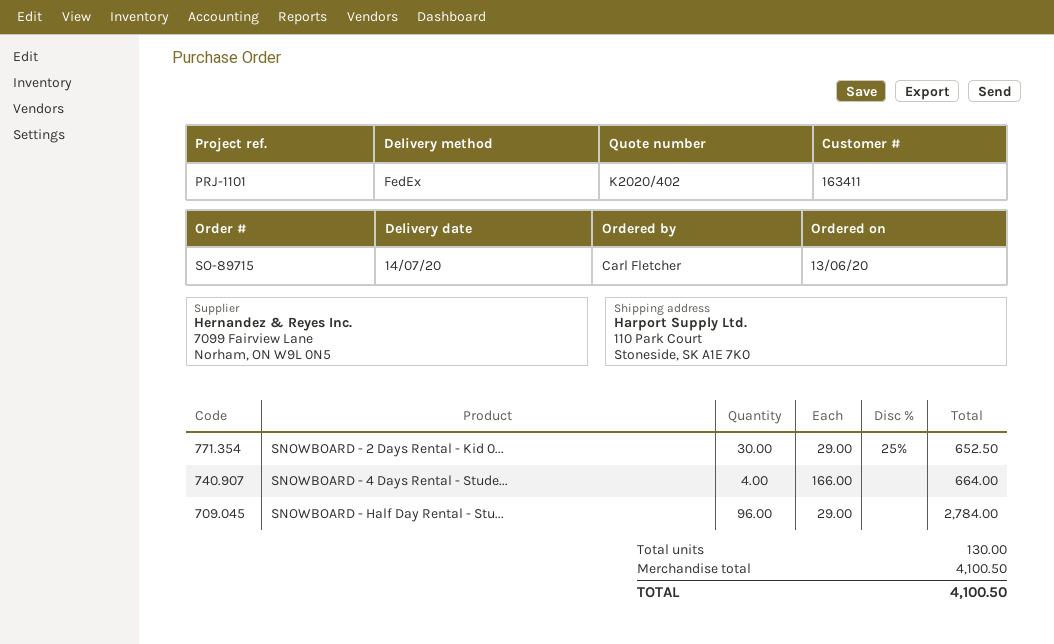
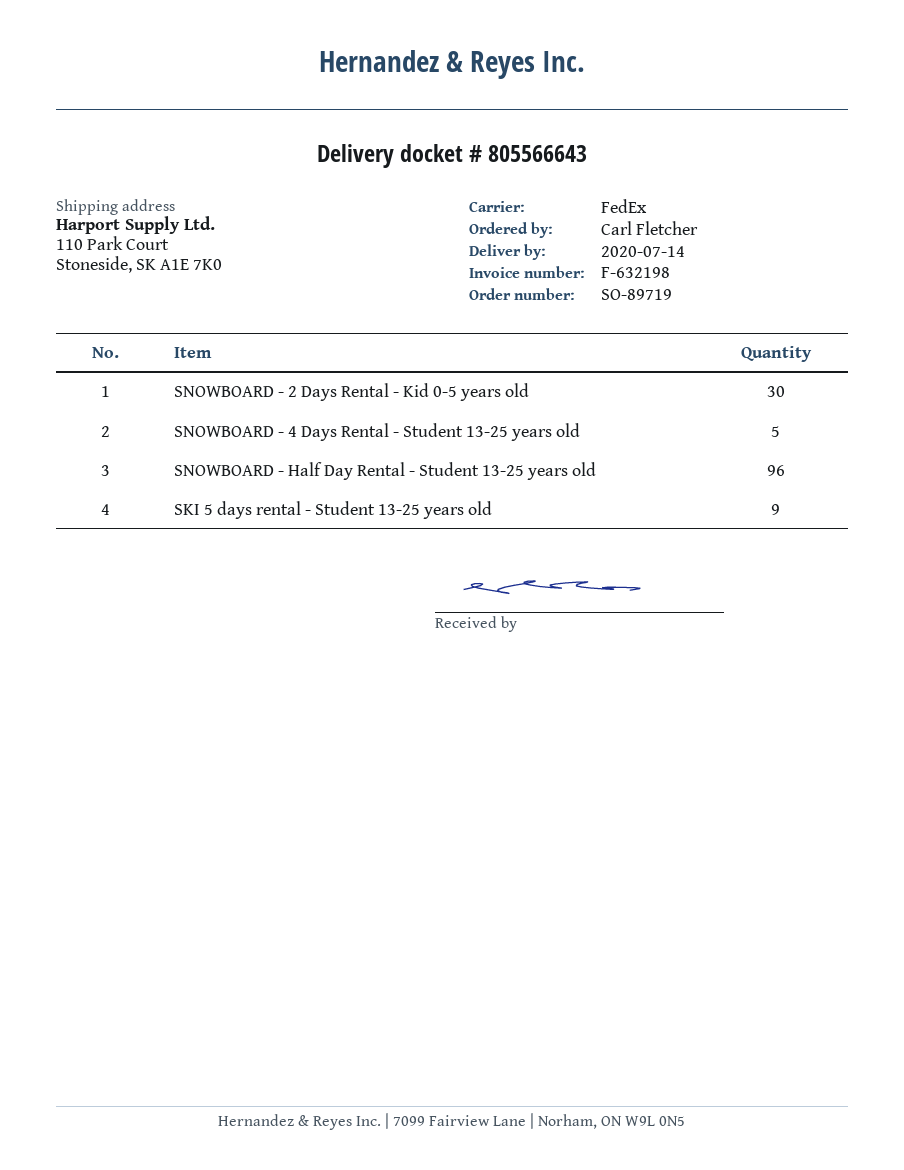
order number: SO-89715 -> SO-89719
SNOWBOARD - 4 Days Rental - Stude...: 4 -> 5
SKI 5 days rental - Student 13-25 years old: none -> 9

